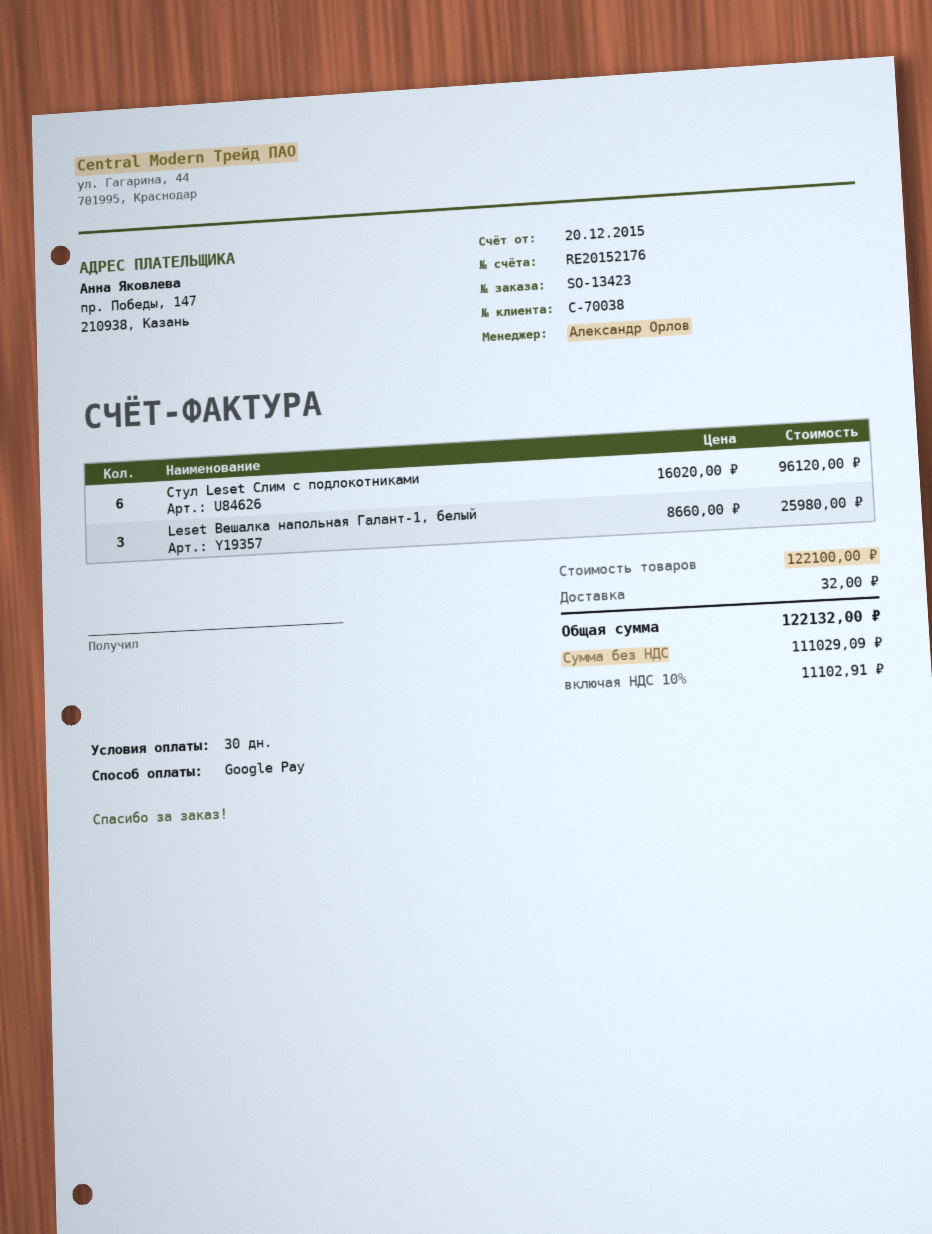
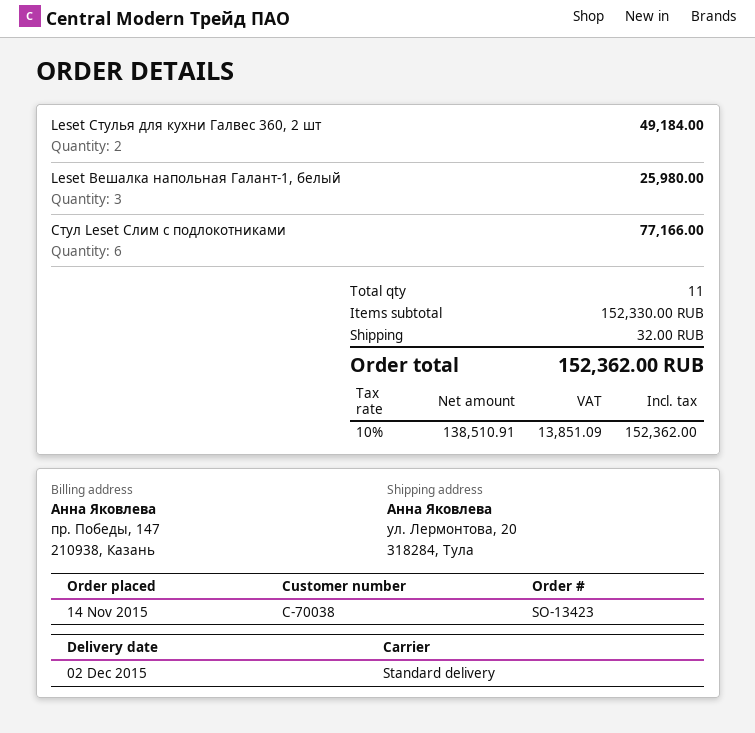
Стул Leset Слим с подлокотниками: 6 for 96120.00 -> 6 for 77166.00
Leset Стулья для кухни Галвес 360, 2 шт: none -> 2 for 49184.00
subtotal: 122100.00 -> 152330.00
net: 111029.09 -> 138510.91
tax: 10% = 11102.91 -> 10% = 13851.09
total: 122132.00 -> 152362.00

